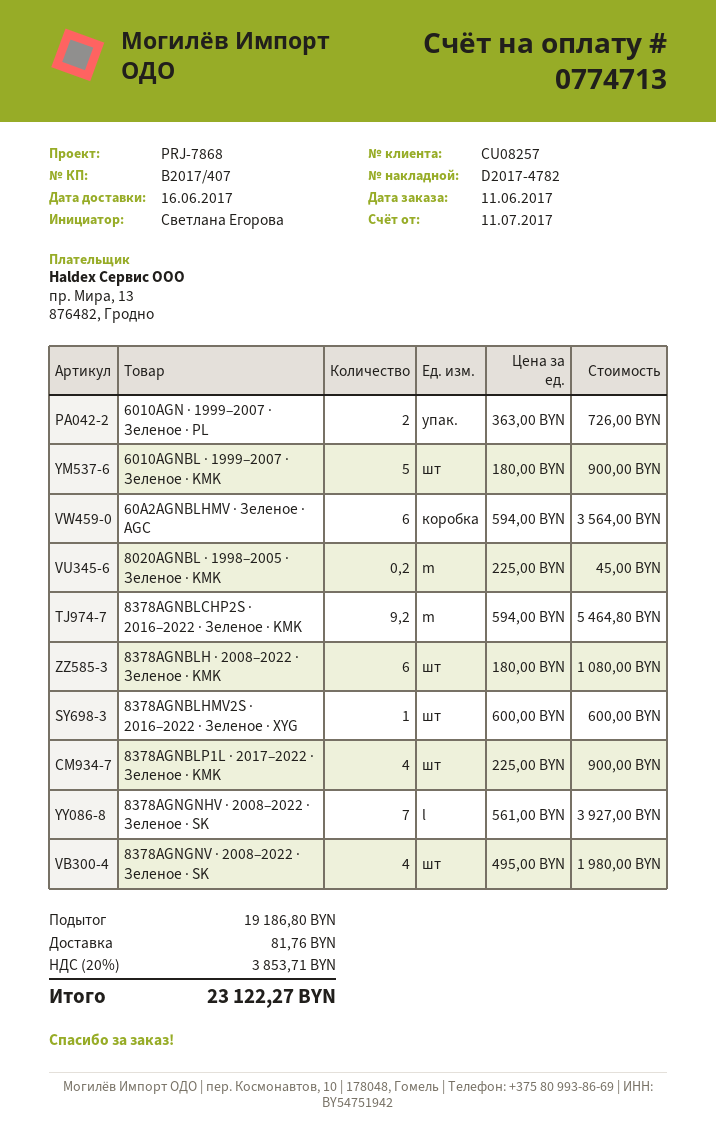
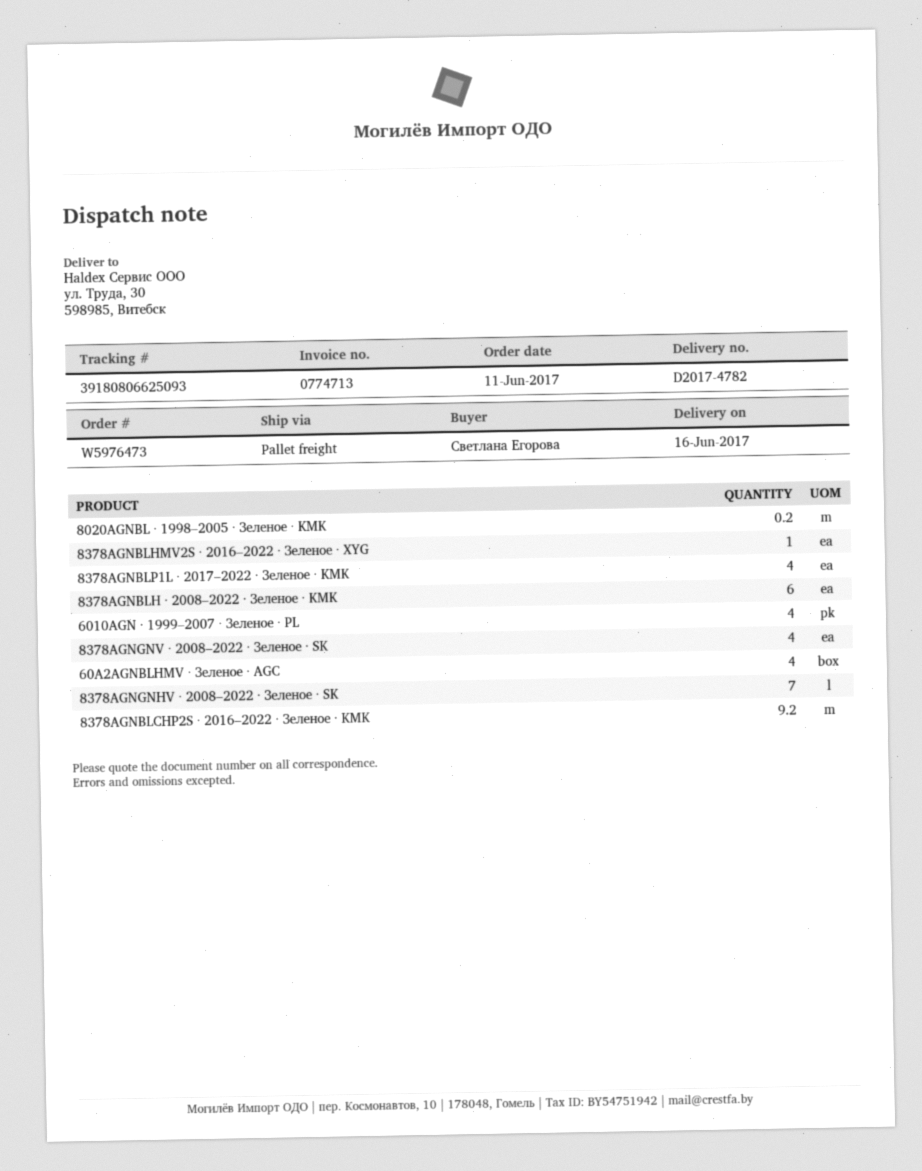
6010AGN · 1999–2007 · Зеленое · PL: 2 -> 4
6010AGNBL · 1999–2007 · Зеленое · KMK: 5 -> none
60A2AGNBLHMV · Зеленое · AGC: 6 -> 4

